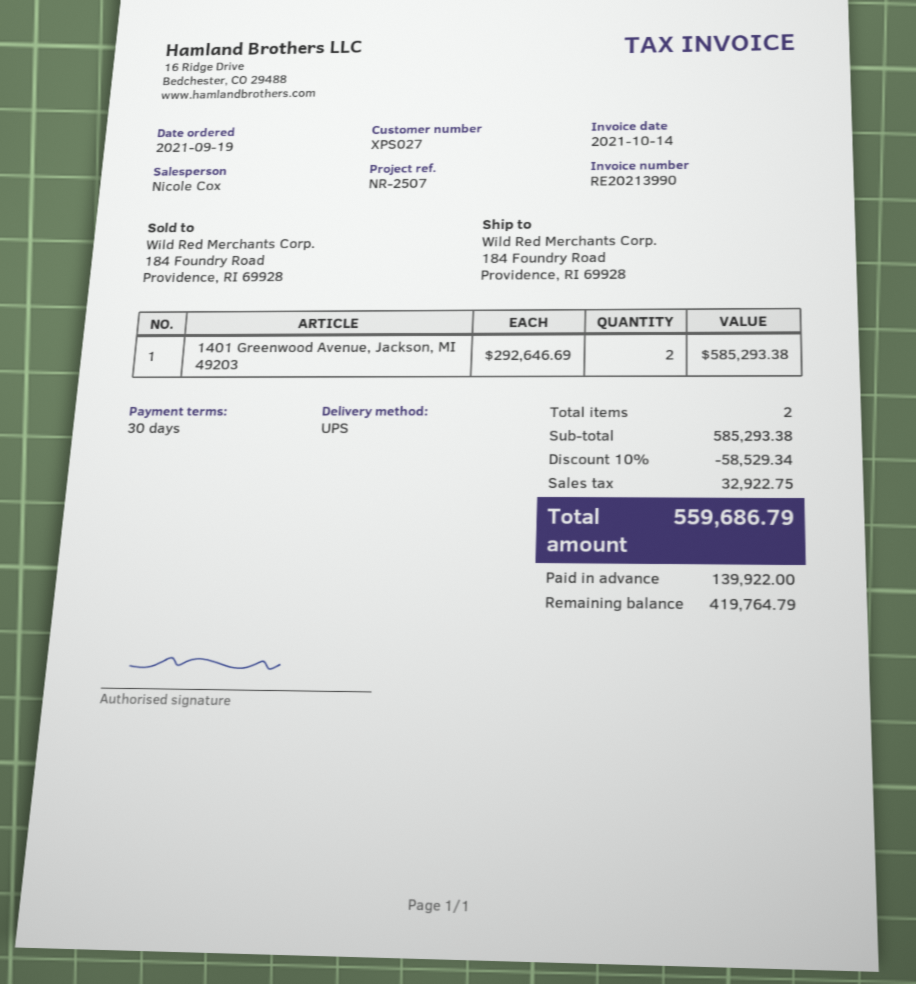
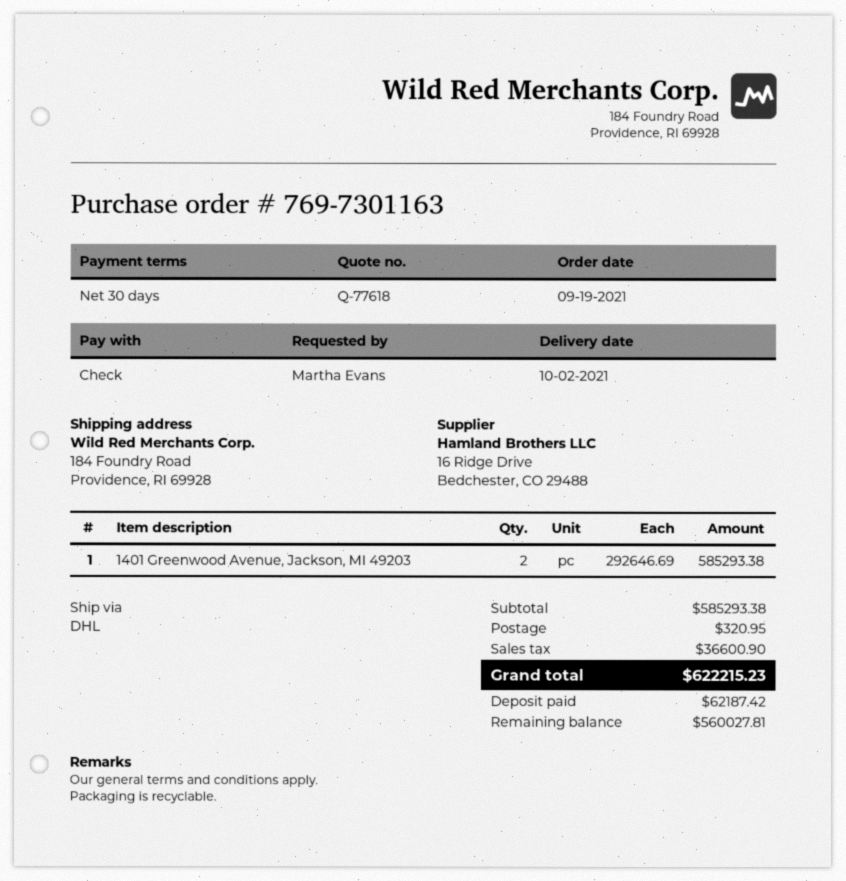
shipping method: UPS -> DHL
discount: 10% = 58529.34 -> none
shipping: none -> 320.95
tax: 32922.75 -> 36600.90
total: 559686.79 -> 622215.23
deposit: 139922.00 -> 62187.42
balance: 419764.79 -> 560027.81

